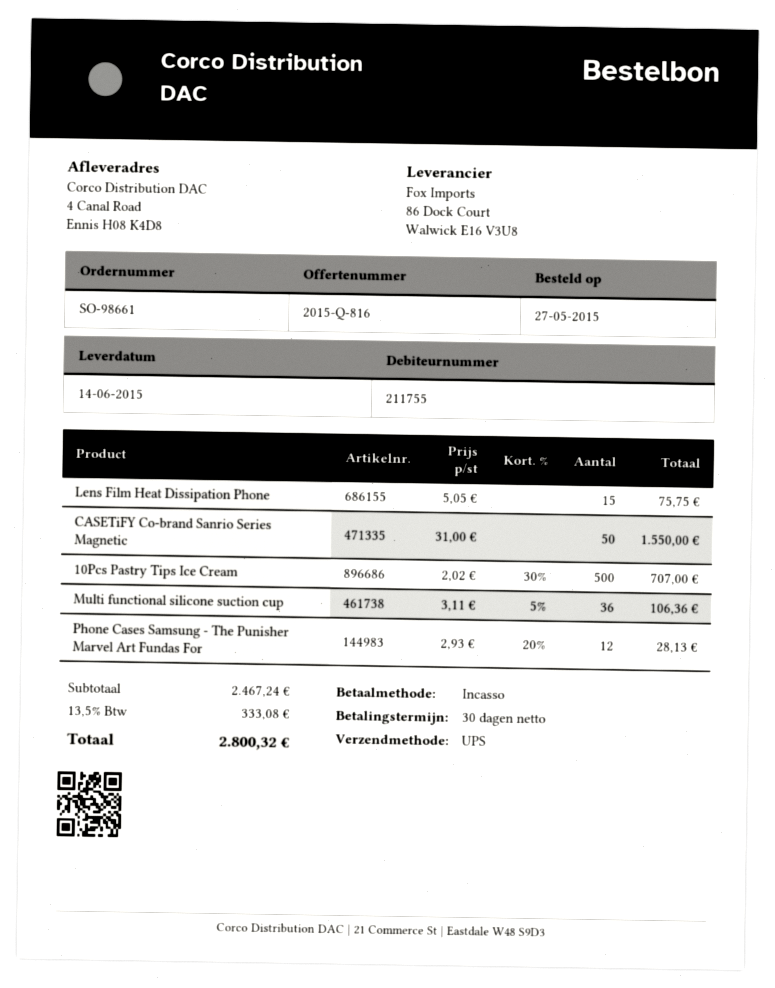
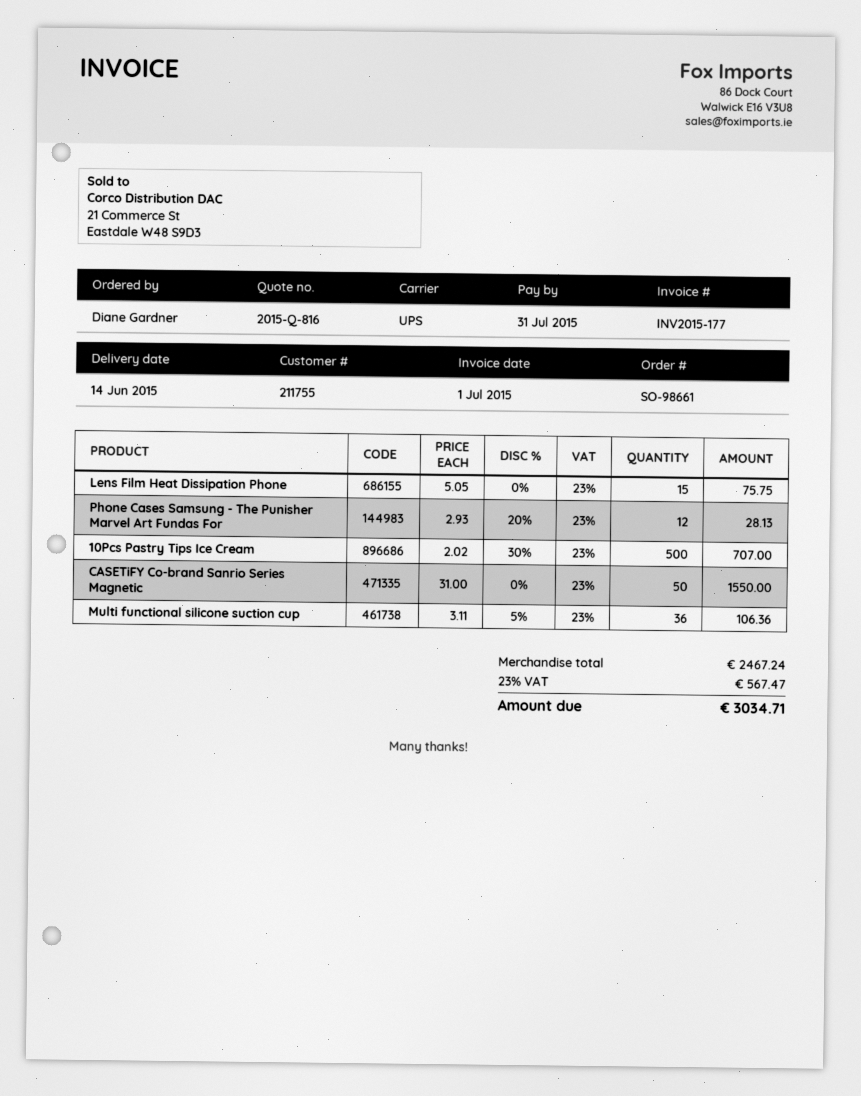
tax: 13.5% = 333.08 -> 23% = 567.47
total: 2800.32 -> 3034.71

